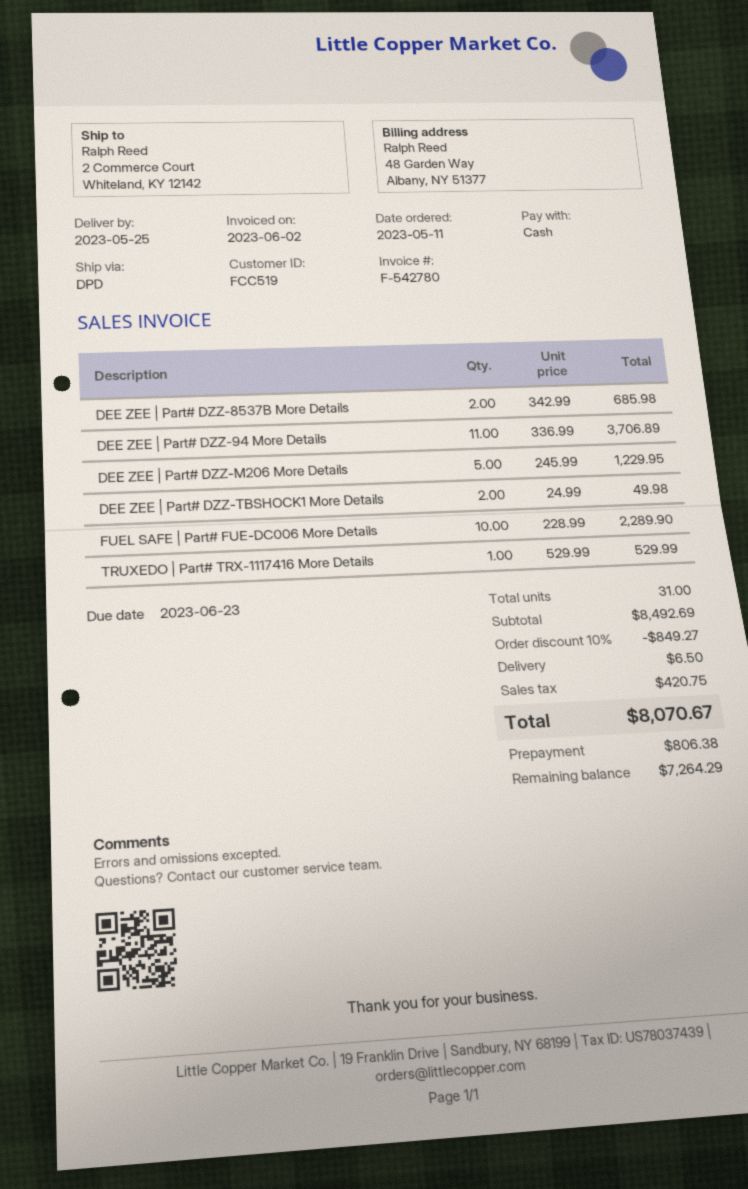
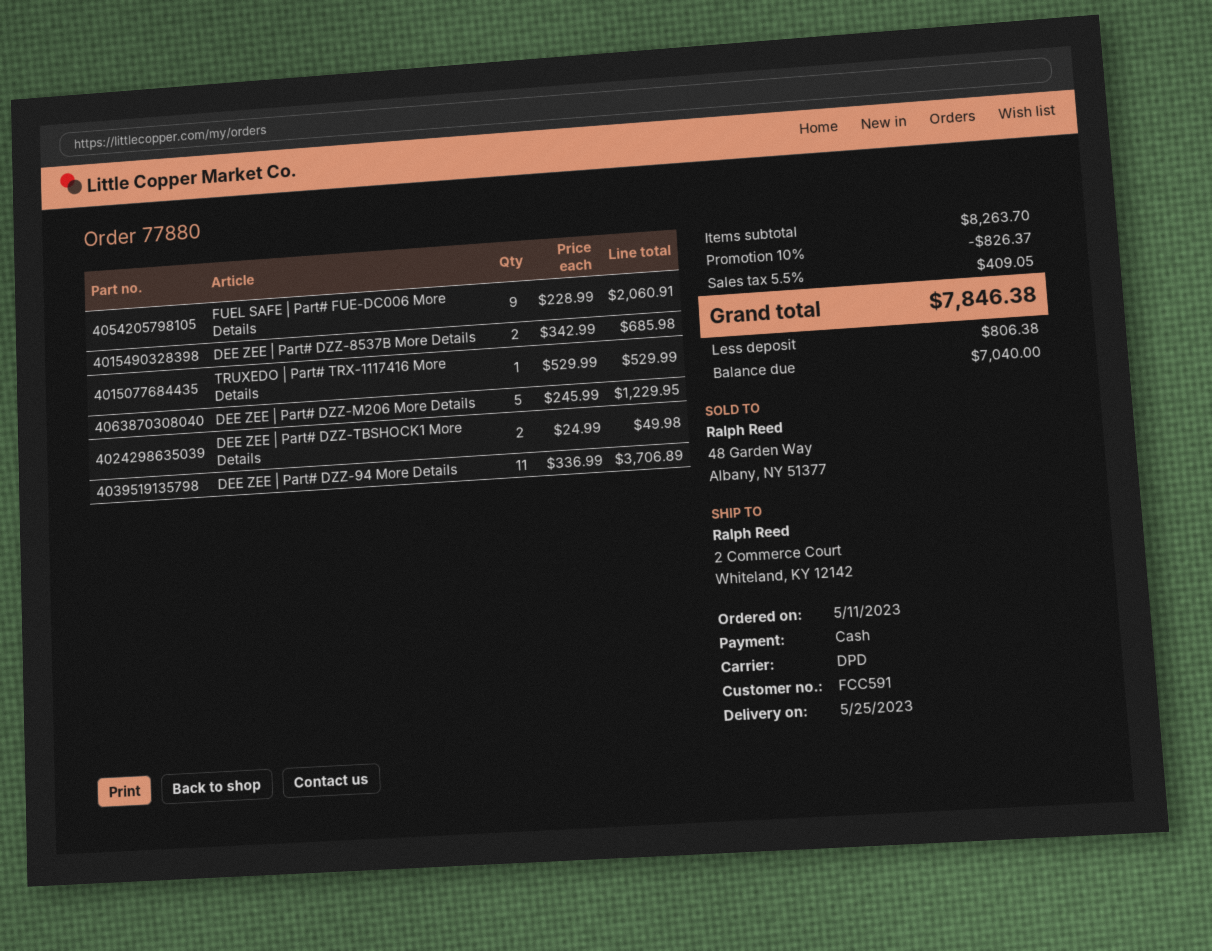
customer number: FCC519 -> FCC591
FUEL SAFE | Part# FUE-DC006 More Details: 10 x 228.99 = 2289.90 -> 9 x 228.99 = 2060.91
subtotal: 8492.69 -> 8263.70
discount: 10% = 849.27 -> 10% = 826.37
shipping: 6.50 -> none
tax: 420.75 -> 409.05
total: 8070.67 -> 7846.38
balance: 7264.29 -> 7040.00

